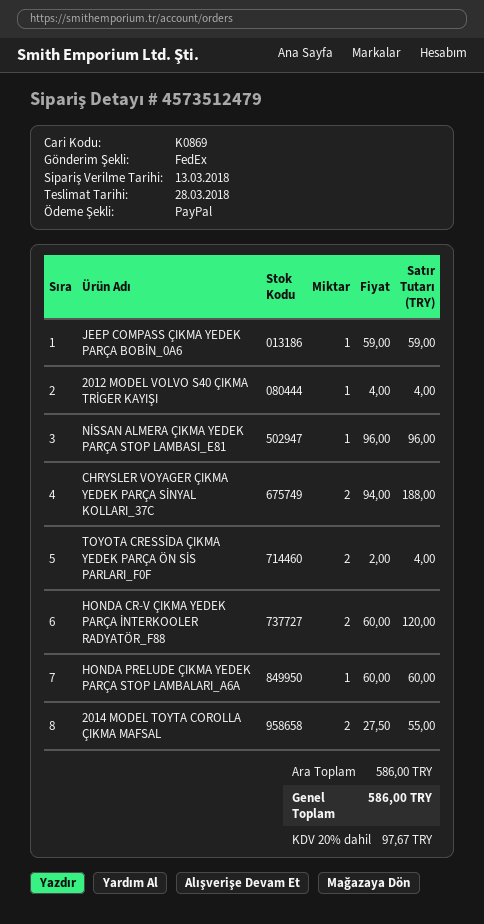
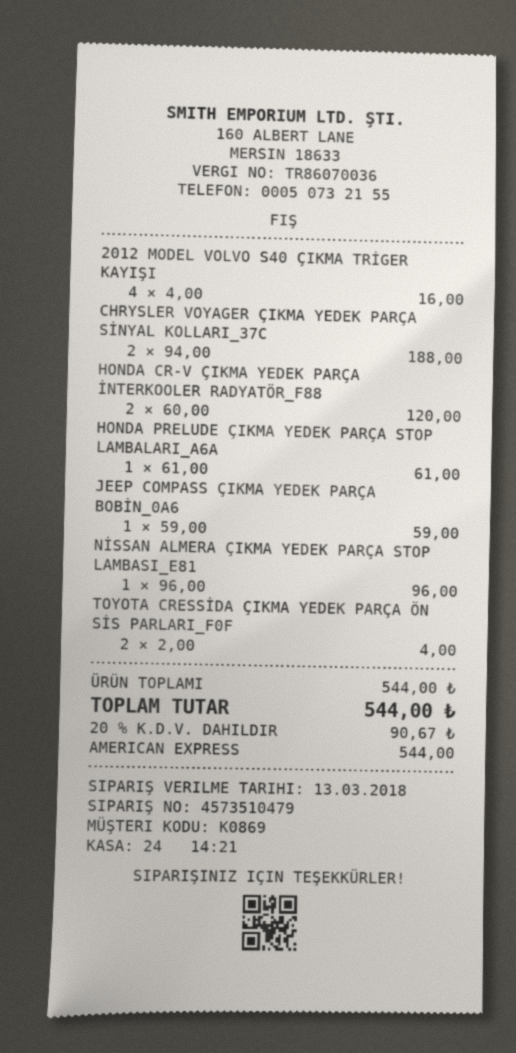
order number: 4573512479 -> 4573510479
payment method: PayPal -> American Express
2012 MODEL VOLVO S40 ÇIKMA TRİGER KAYIŞI: 1 x 4.00 = 4.00 -> 4 x 4.00 = 16.00
HONDA PRELUDE ÇIKMA YEDEK PARÇA STOP LAMBALARI_A6A: 1 x 60.00 = 60.00 -> 1 x 61.00 = 61.00
2014 MODEL TOYTA COROLLA ÇIKMA MAFSAL: 2 x 27.50 = 55.00 -> none
subtotal: 586.00 -> 544.00
tax: 20% = 97.67 -> 20% = 90.67
total: 586.00 -> 544.00

